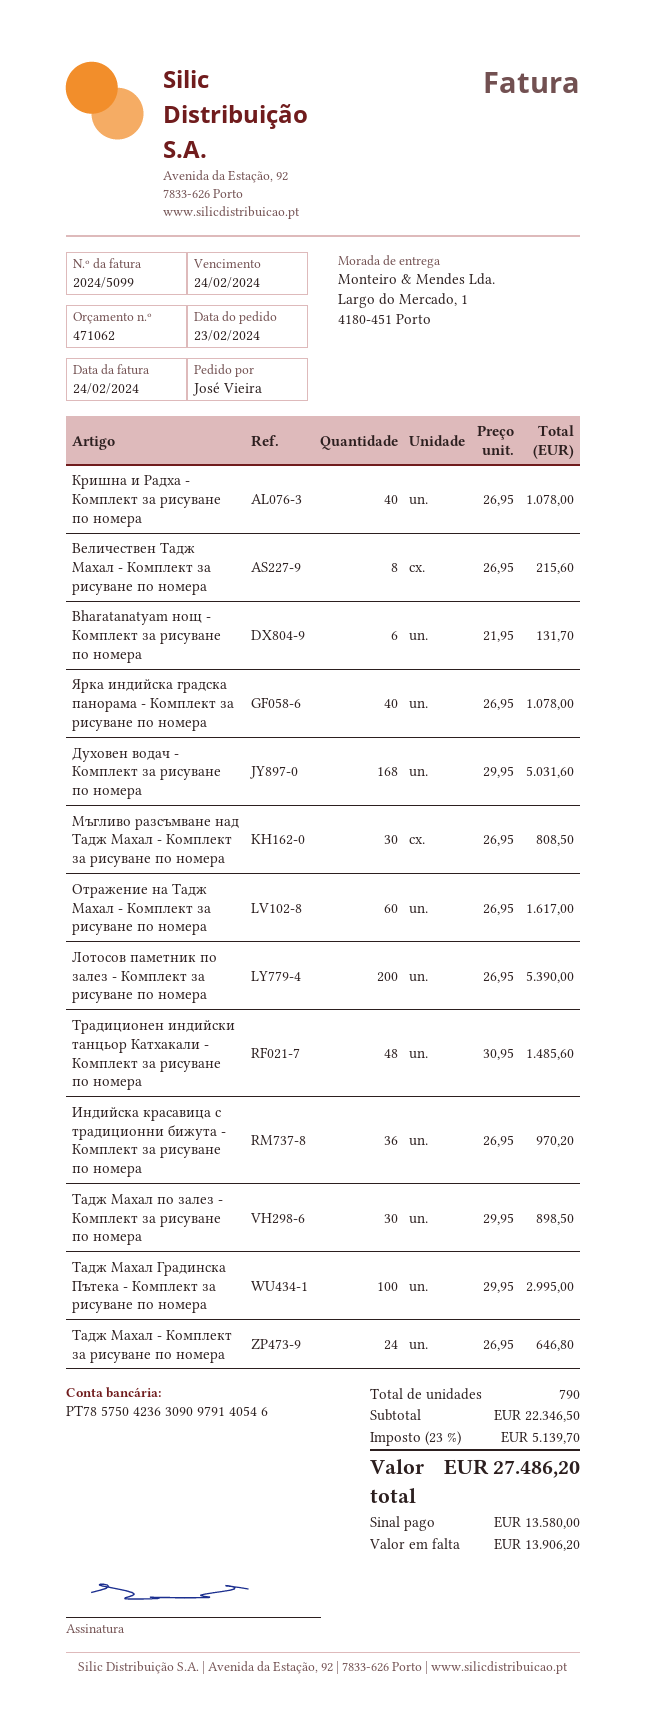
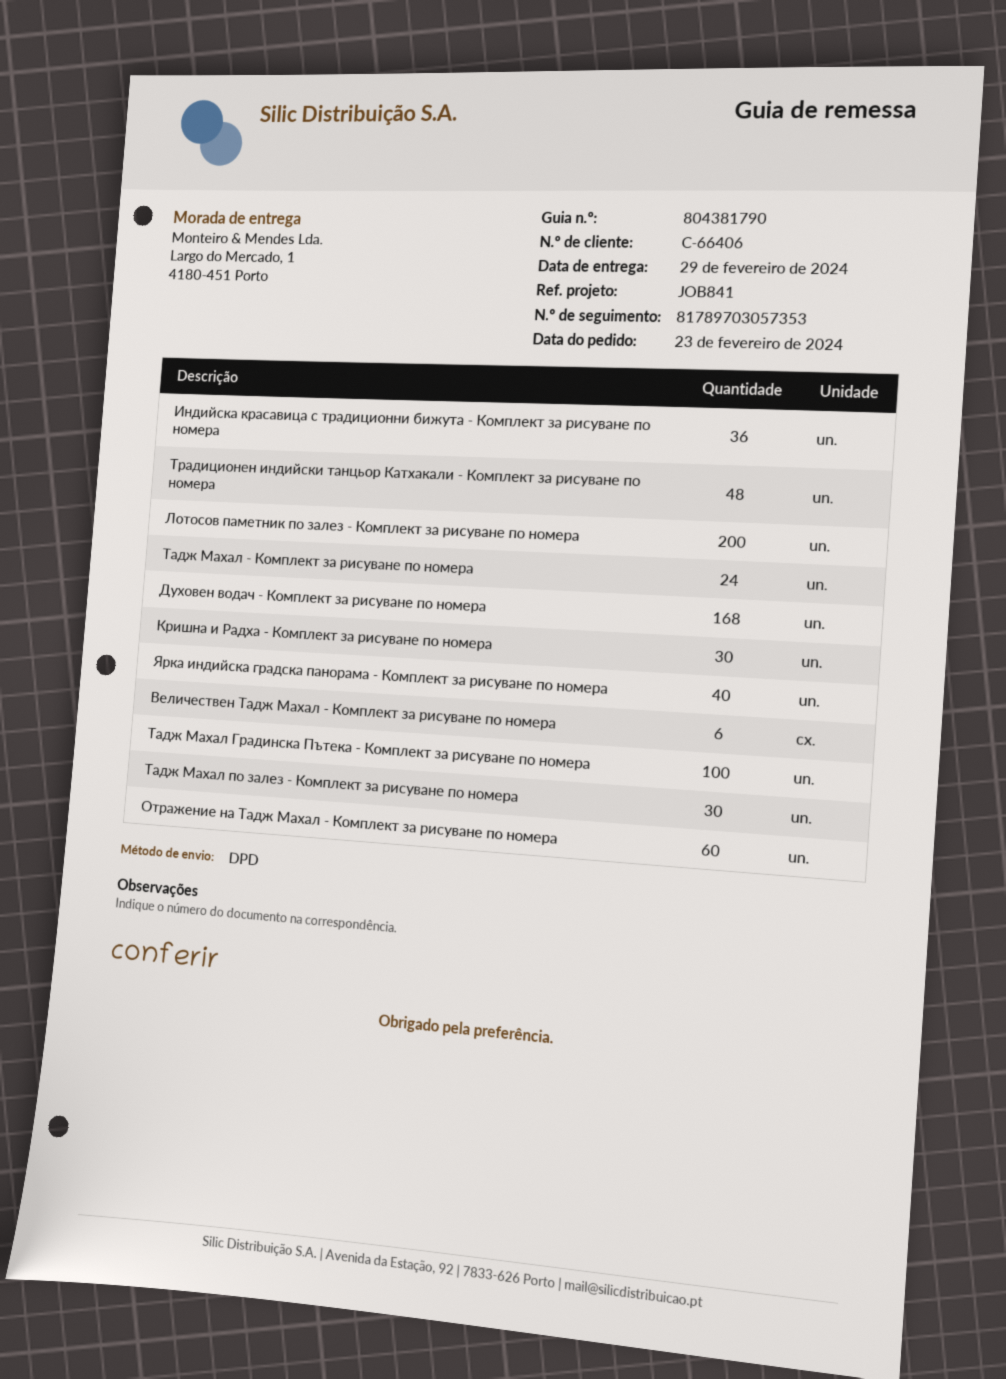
Кришна и Радха - Комплект за рисуване по номера: 40 -> 30
Величествен Тадж Махал - Комплект за рисуване по номера: 8 -> 6
Bharatanatyam нощ - Комплект за рисуване по номера: 6 -> none
Мъгливо разсъмване над Тадж Махал - Комплект за рисуване по номера: 30 -> none

